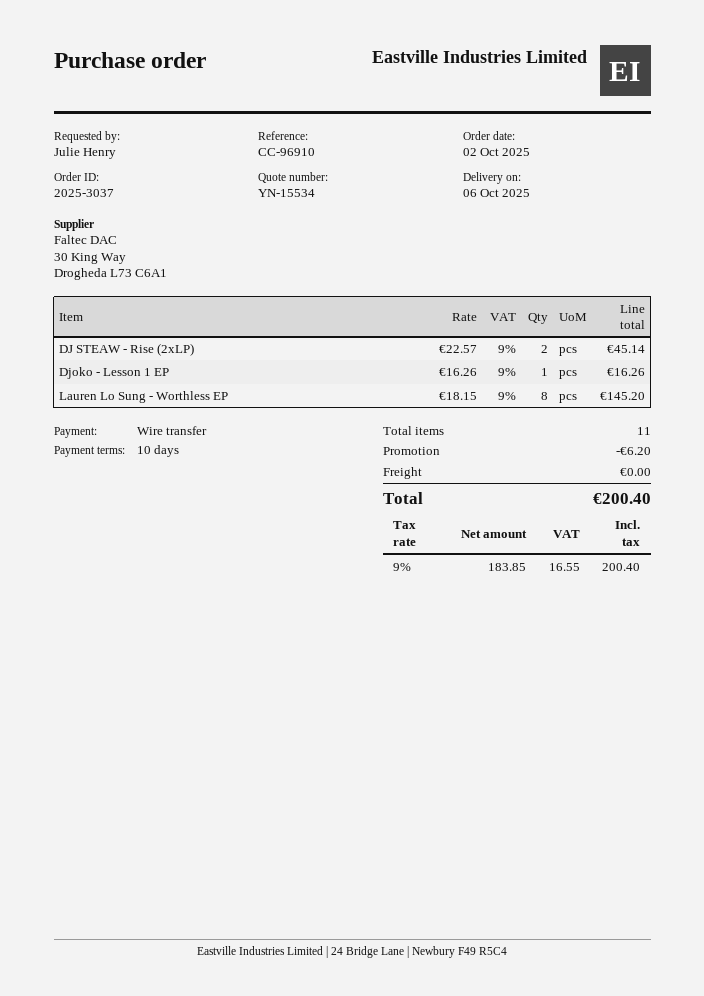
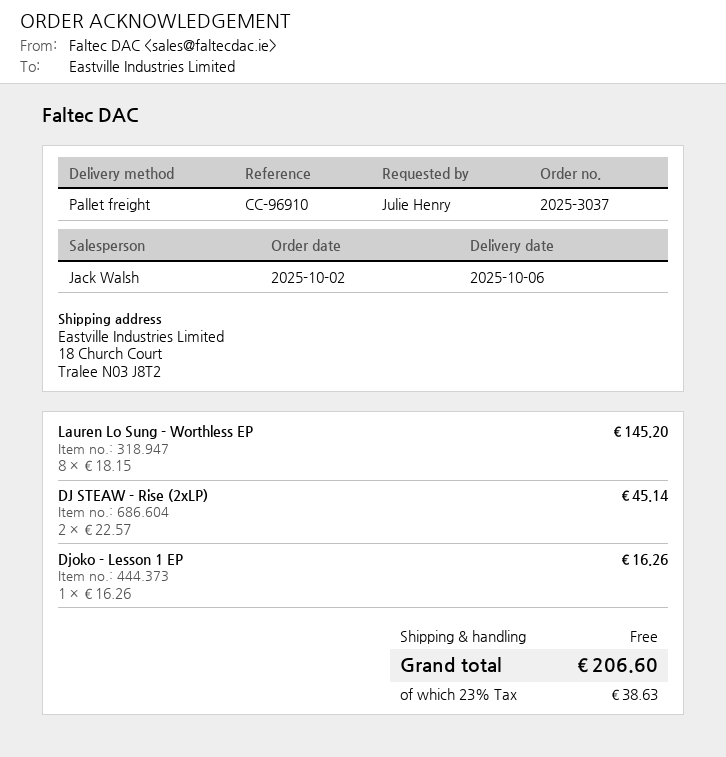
discount: 6.20 -> none
tax: 9% = 16.55 -> 23% = 38.63
total: 200.40 -> 206.60

